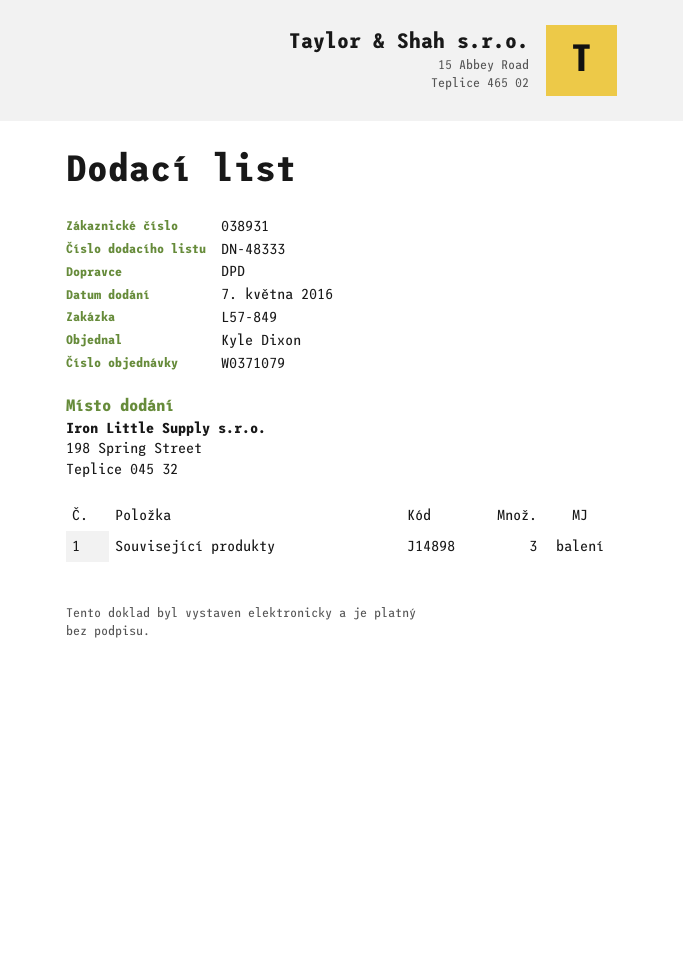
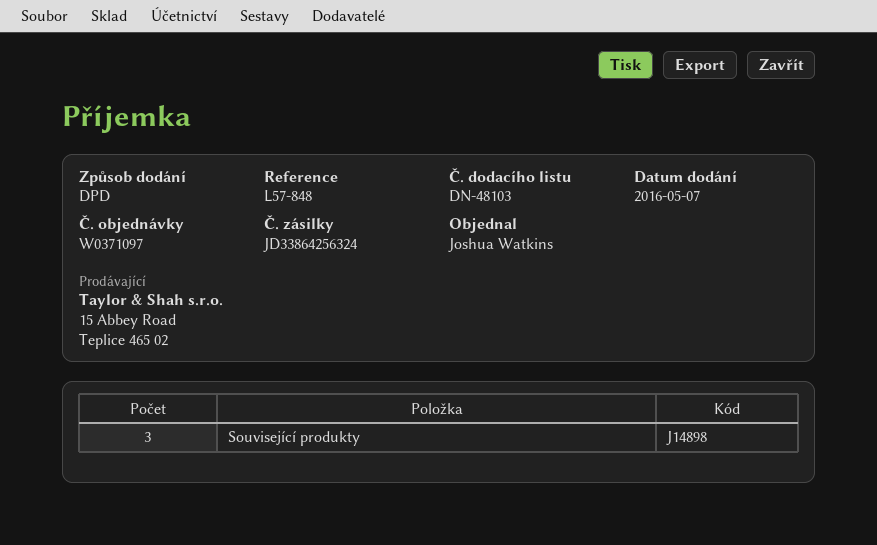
order number: W0371079 -> W0371097
delivery note number: DN-48333 -> DN-48103
reference: L57-849 -> L57-848
ordered by: Kyle Dixon -> Joshua Watkins

